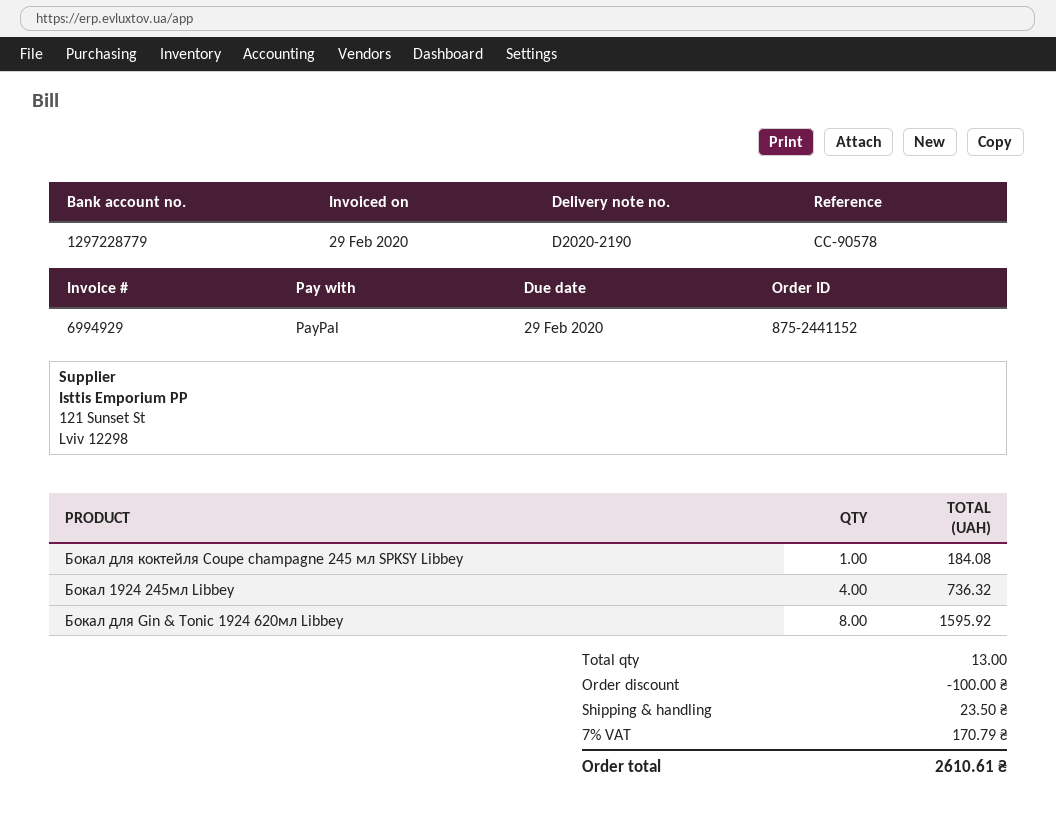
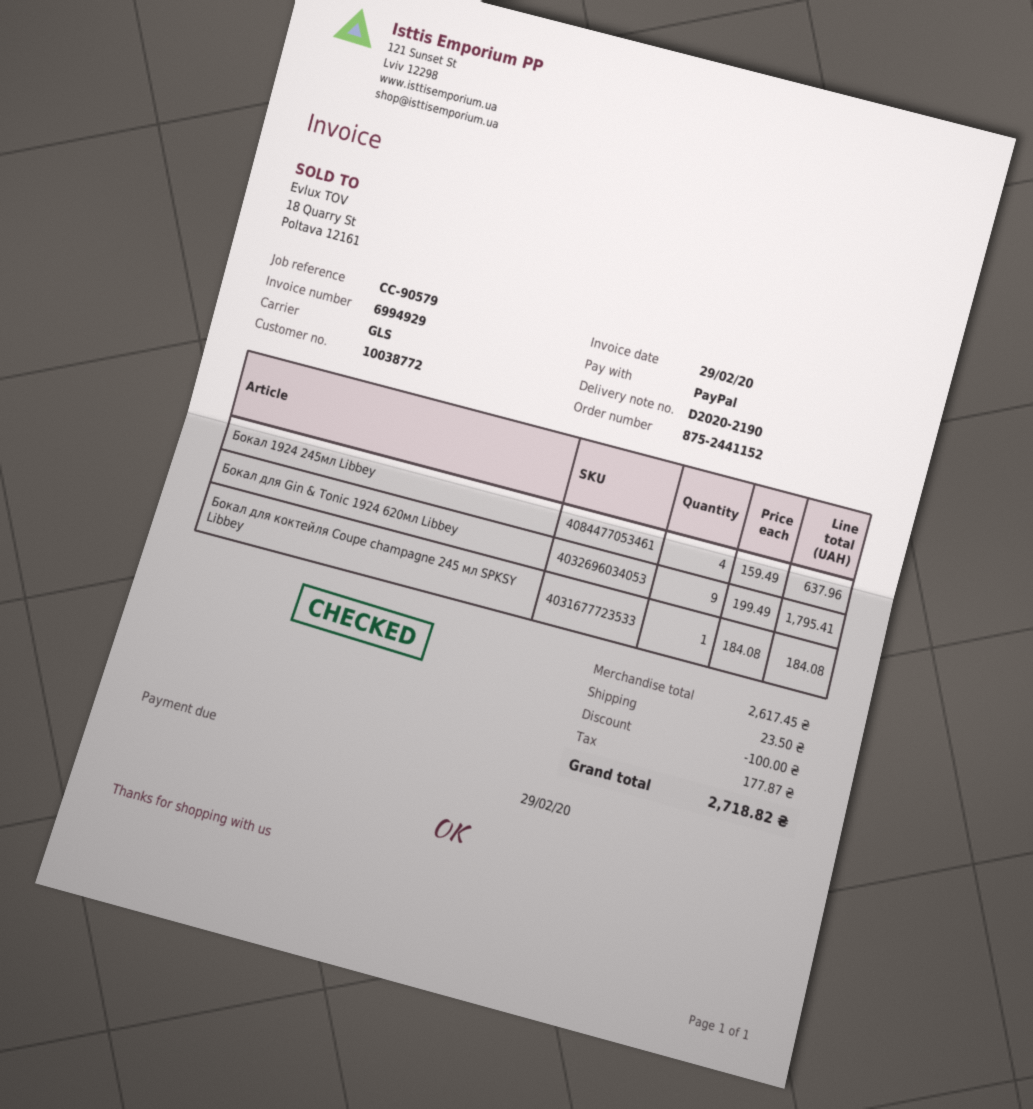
reference: CC-90578 -> CC-90579
Бокал 1924 245мл Libbey: 4 for 736.32 -> 4 for 637.96
Бокал для Gin & Tonic 1924 620мл Libbey: 8 for 1595.92 -> 9 for 1795.41
tax: 170.79 -> 177.87
total: 2610.61 -> 2718.82

